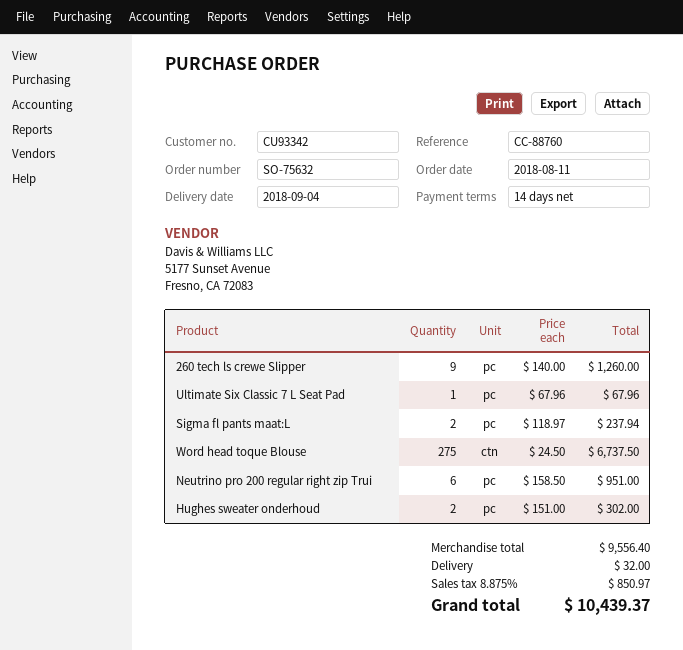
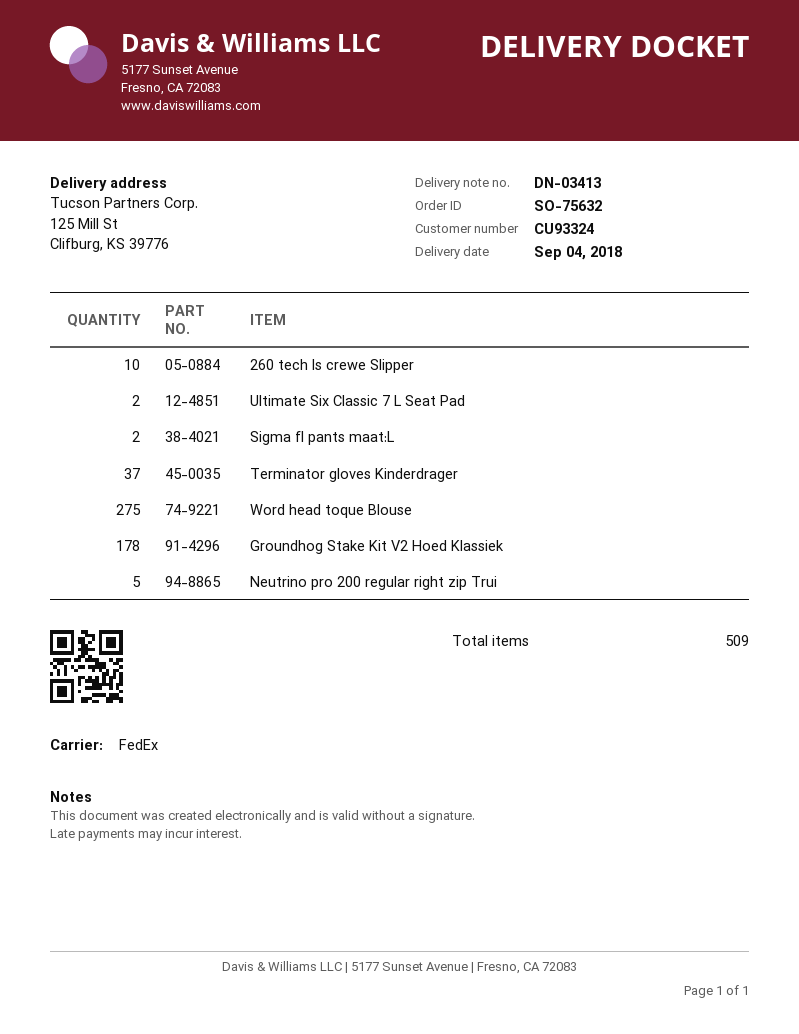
customer number: CU93342 -> CU93324
260 tech ls crewe Slipper: 9 -> 10
Ultimate Six Classic 7 L Seat Pad: 1 -> 2
Neutrino pro 200 regular right zip Trui: 6 -> 5
Hughes sweater onderhoud: 2 -> none
Terminator gloves Kinderdrager: none -> 37
Groundhog Stake Kit V2 Hoed Klassiek: none -> 178

